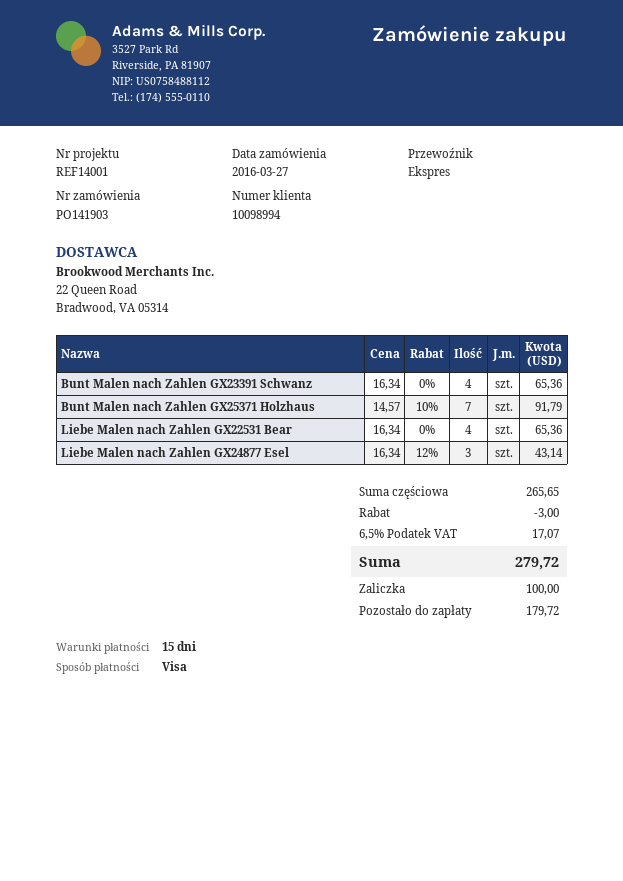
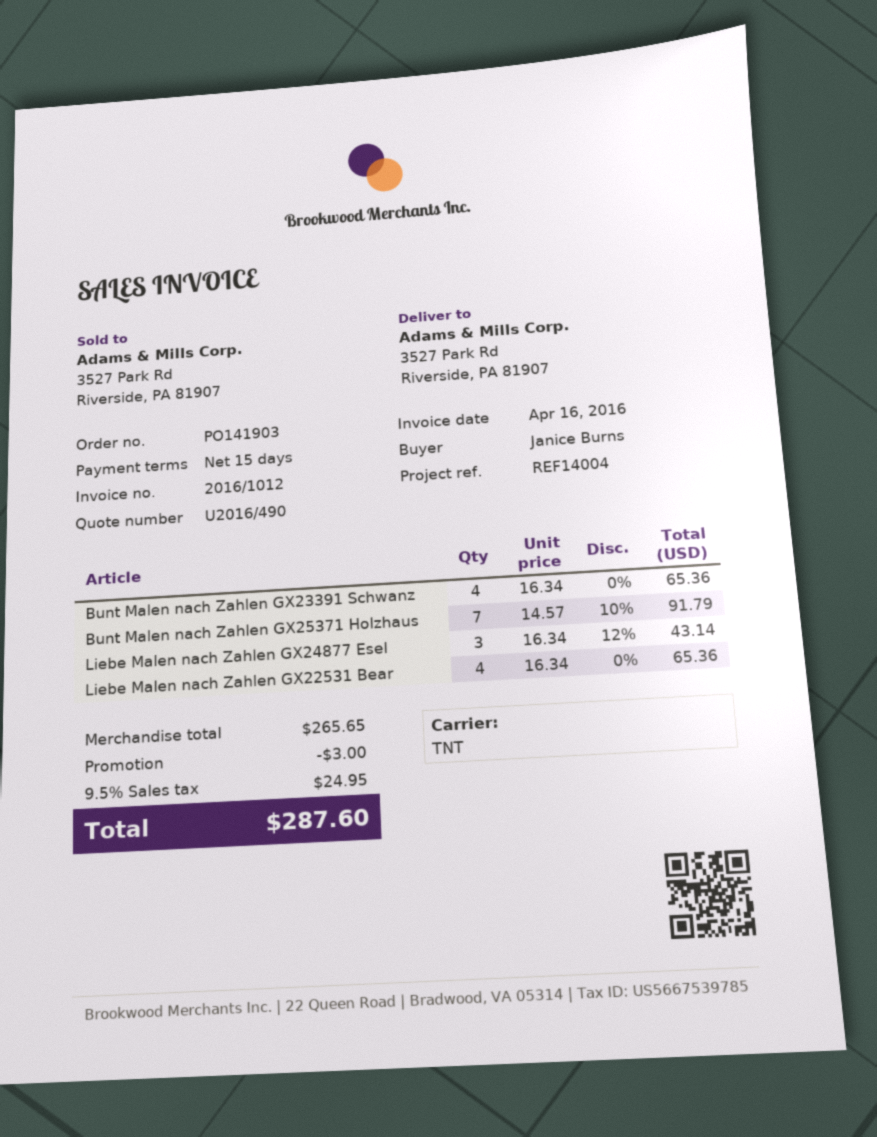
reference: REF14001 -> REF14004
shipping method: express -> TNT
tax: 6.5% = 17.07 -> 9.5% = 24.95
total: 279.72 -> 287.60

